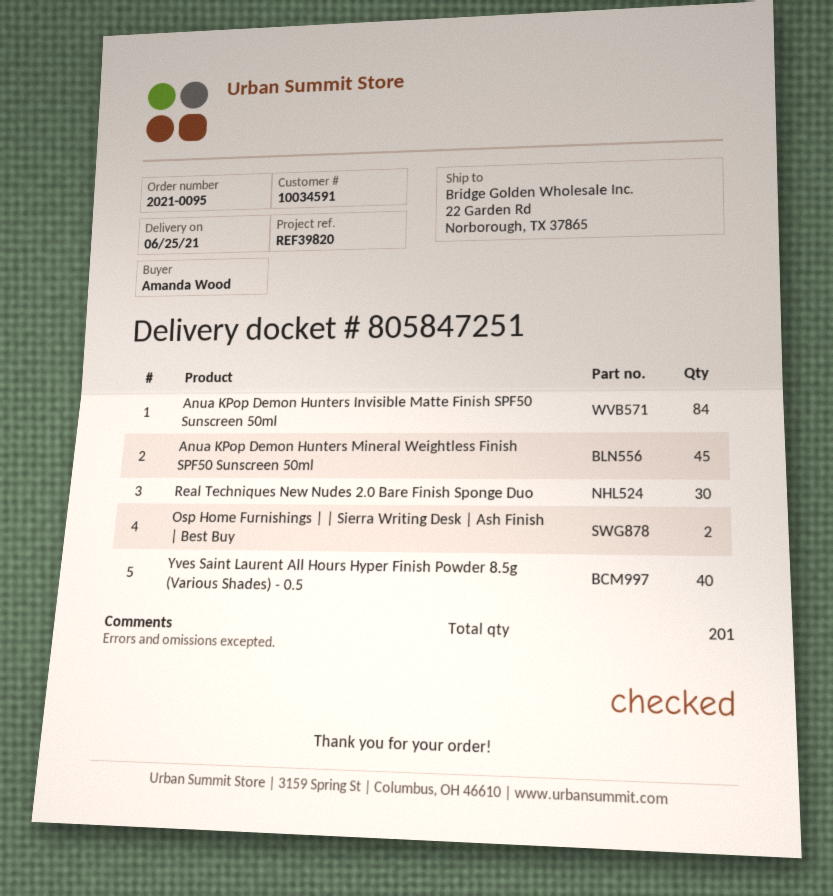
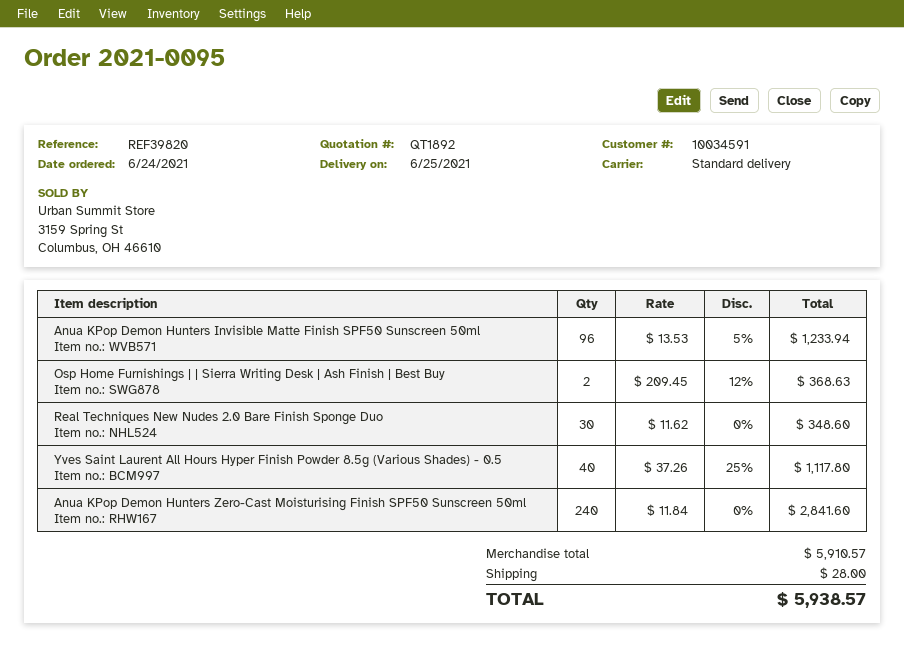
Anua KPop Demon Hunters Invisible Matte Finish SPF50 Sunscreen 50ml: 84 -> 96
Anua KPop Demon Hunters Mineral Weightless Finish SPF50 Sunscreen 50ml: 45 -> none
Anua KPop Demon Hunters Zero-Cast Moisturising Finish SPF50 Sunscreen 50ml: none -> 240

